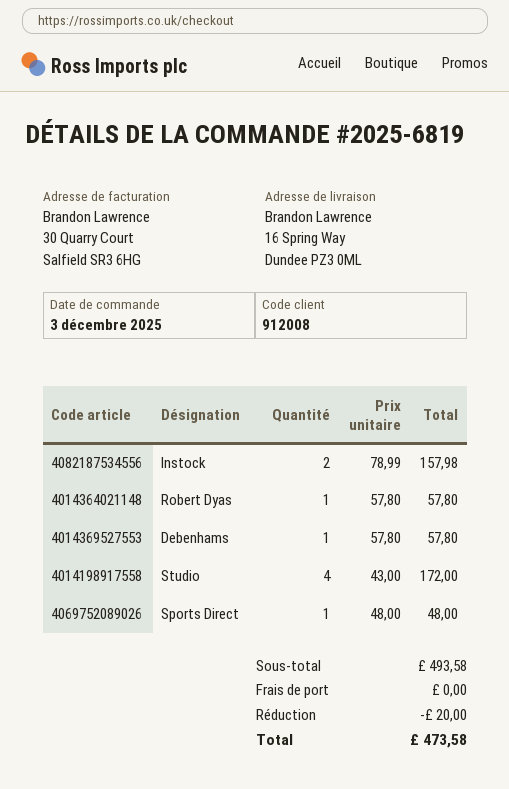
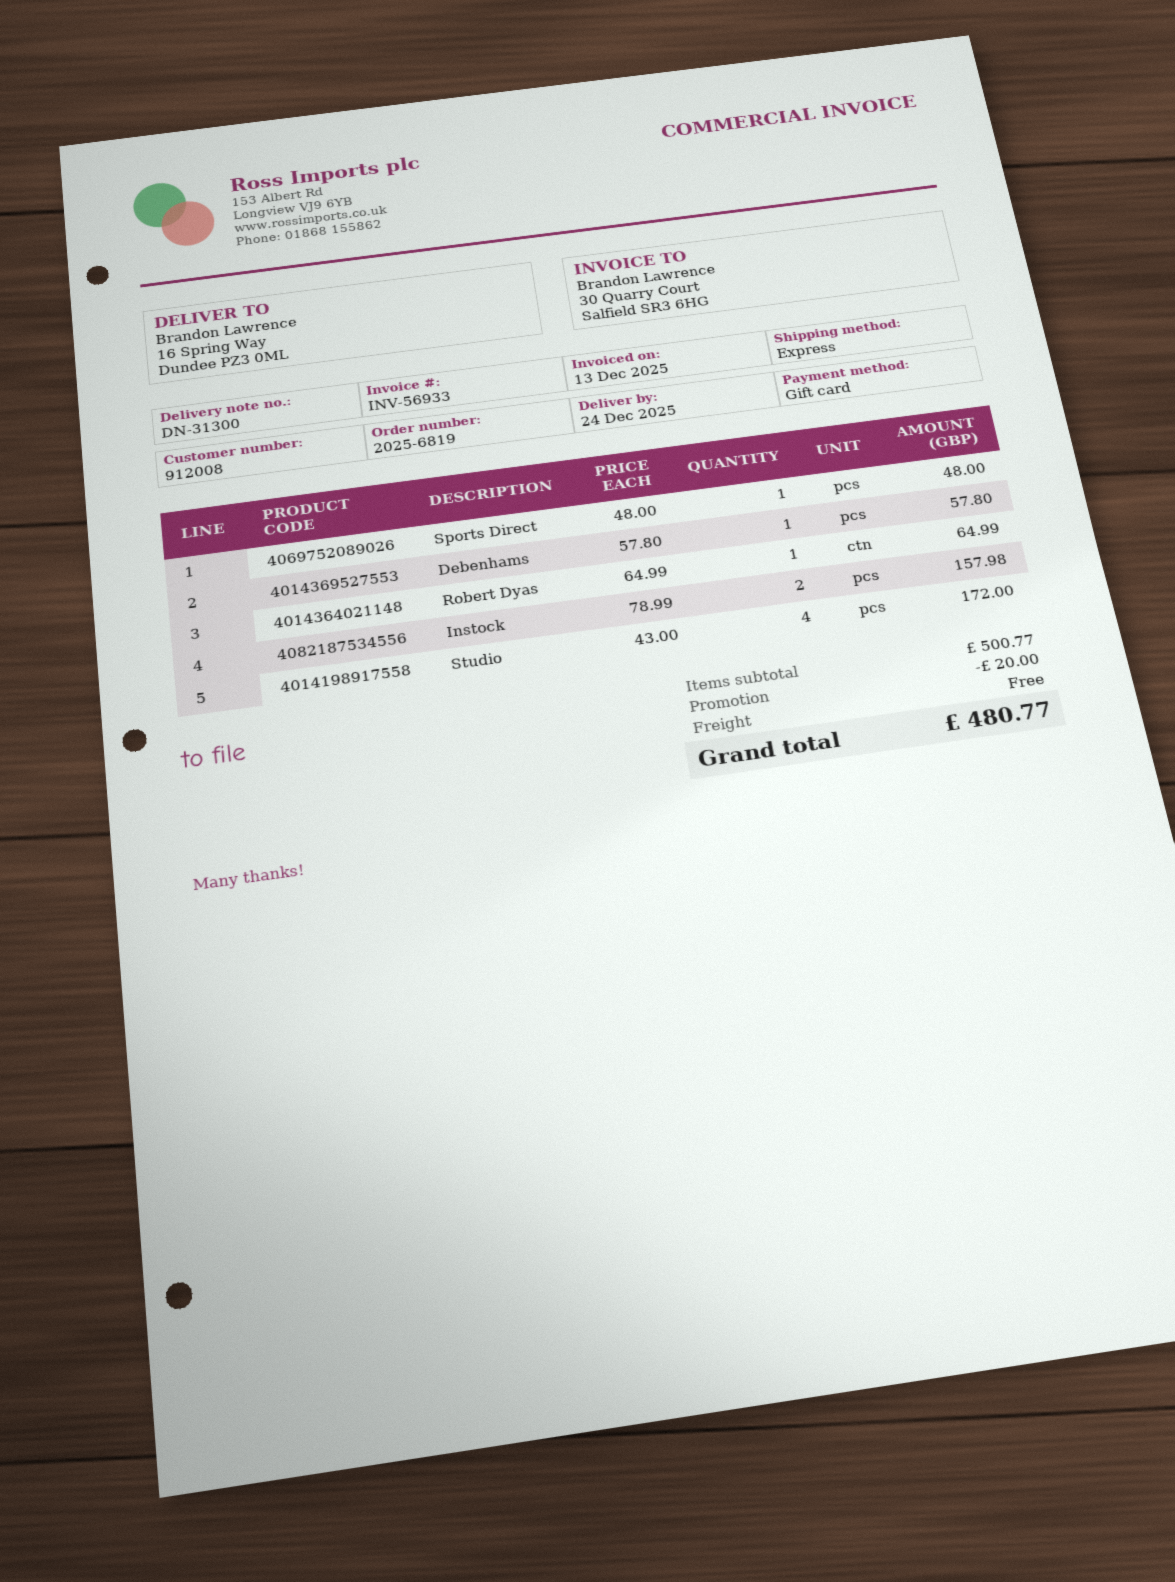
Robert Dyas: 1 x 57.80 = 57.80 -> 1 x 64.99 = 64.99
subtotal: 493.58 -> 500.77
total: 473.58 -> 480.77

